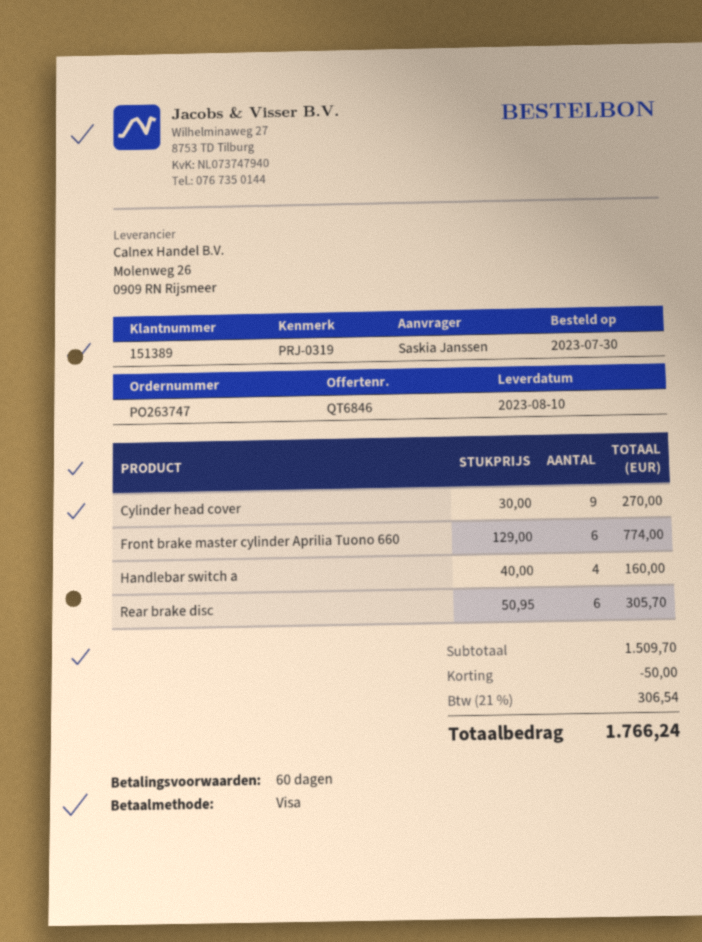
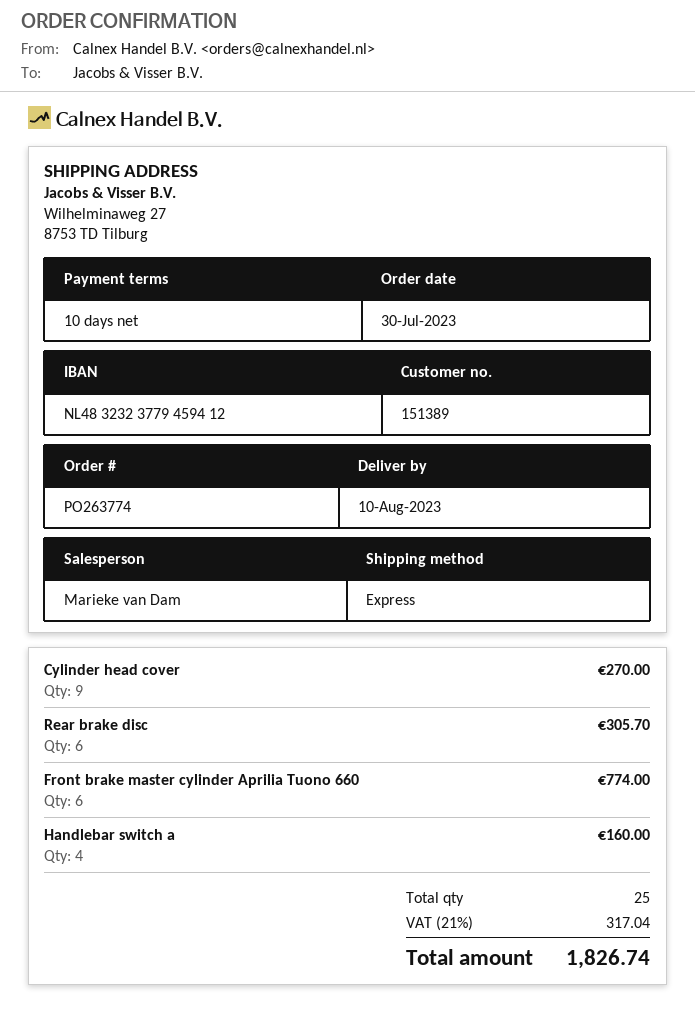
order number: PO263747 -> PO263774
payment terms: 60 days -> 10 days
discount: 50.00 -> none
tax: 21% = 306.54 -> 21% = 317.04
total: 1766.24 -> 1826.74

